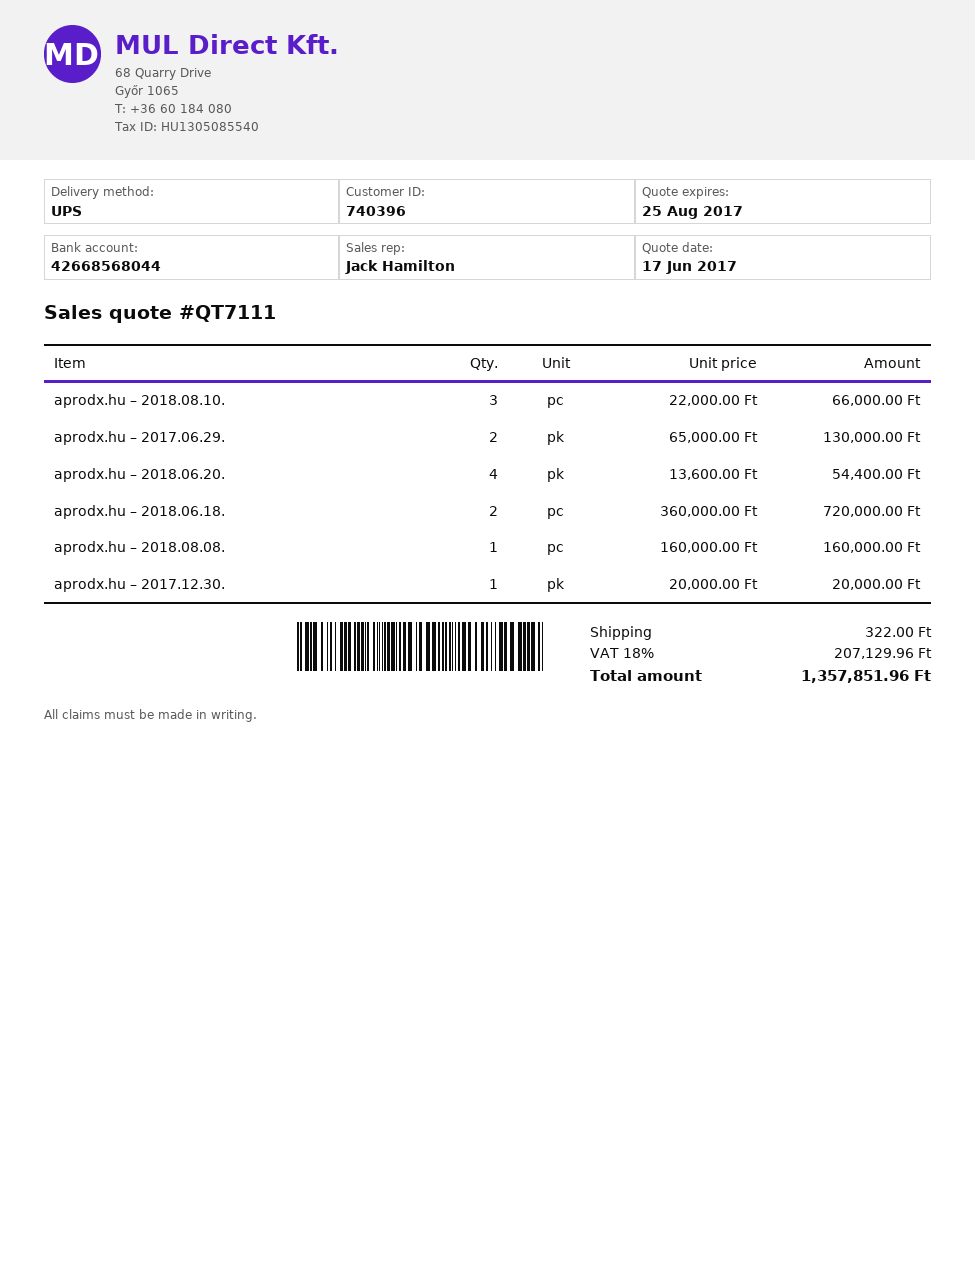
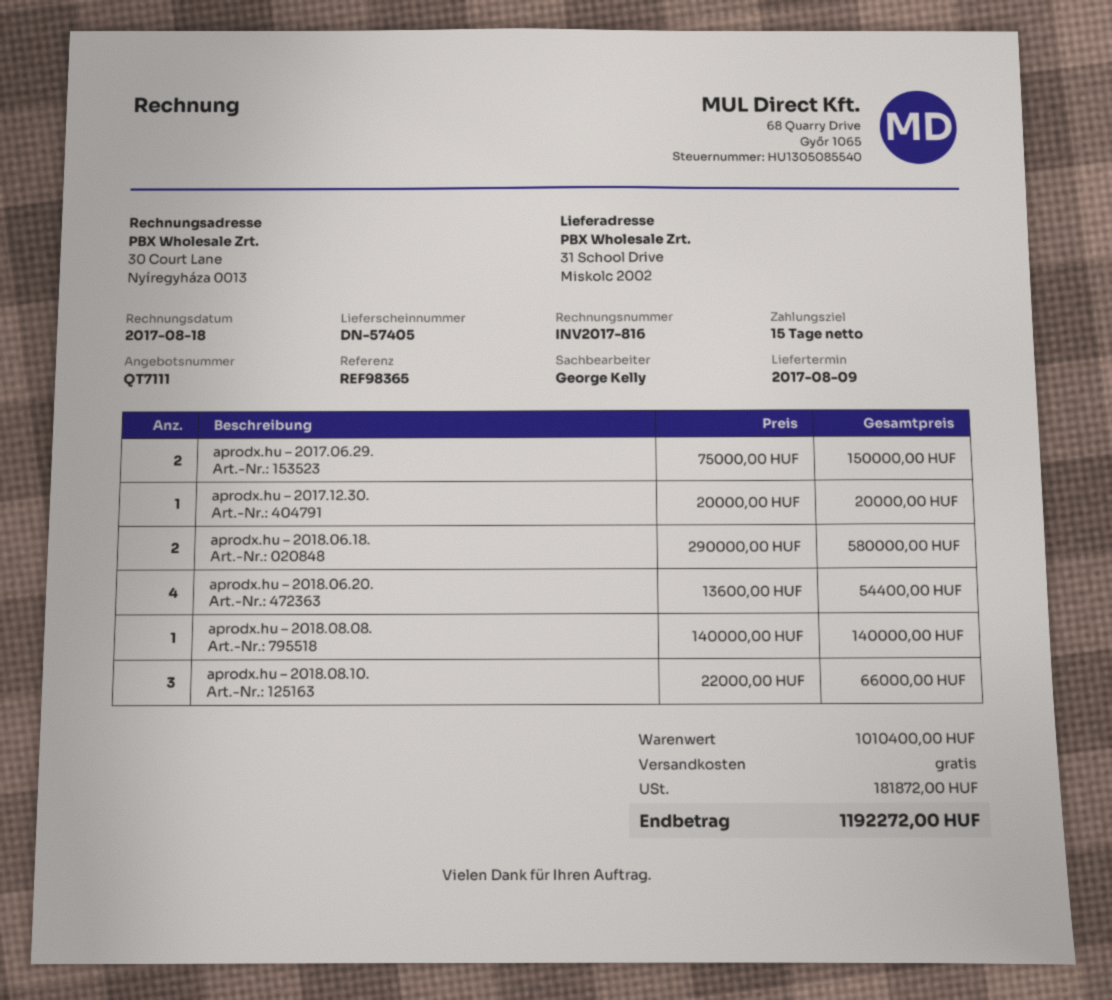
sales rep: Jack Hamilton -> George Kelly
aprodx.hu – 2017.06.29.: 2 x 65000.00 = 130000.00 -> 2 x 75000.00 = 150000.00
aprodx.hu – 2018.06.18.: 2 x 360000.00 = 720000.00 -> 2 x 290000.00 = 580000.00
aprodx.hu – 2018.08.08.: 1 x 160000.00 = 160000.00 -> 1 x 140000.00 = 140000.00
shipping: 322.00 -> 0.00
tax: 207129.96 -> 181872.00
total: 1357851.96 -> 1192272.00

